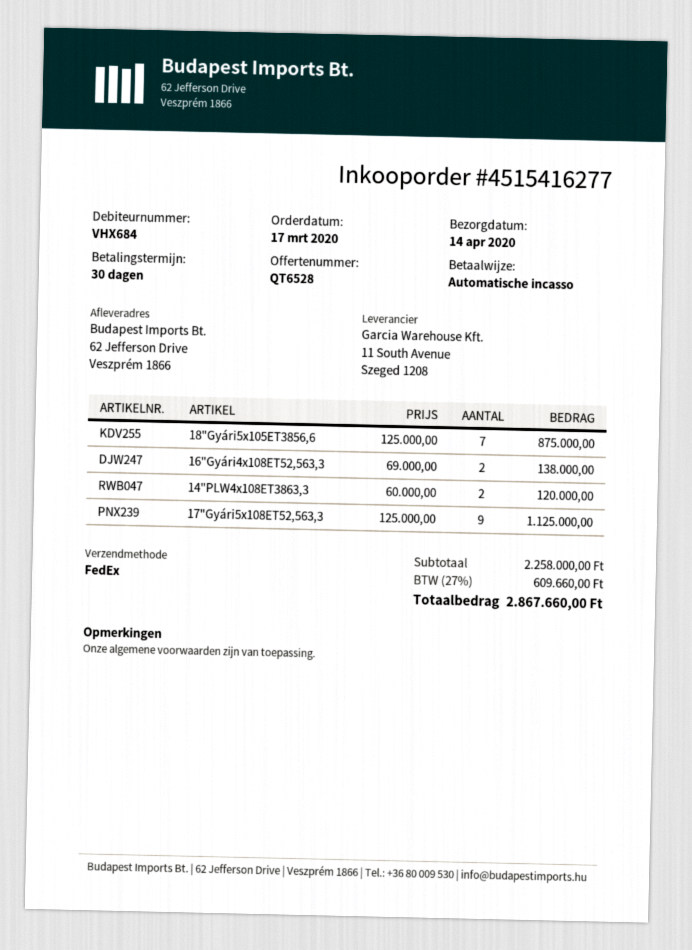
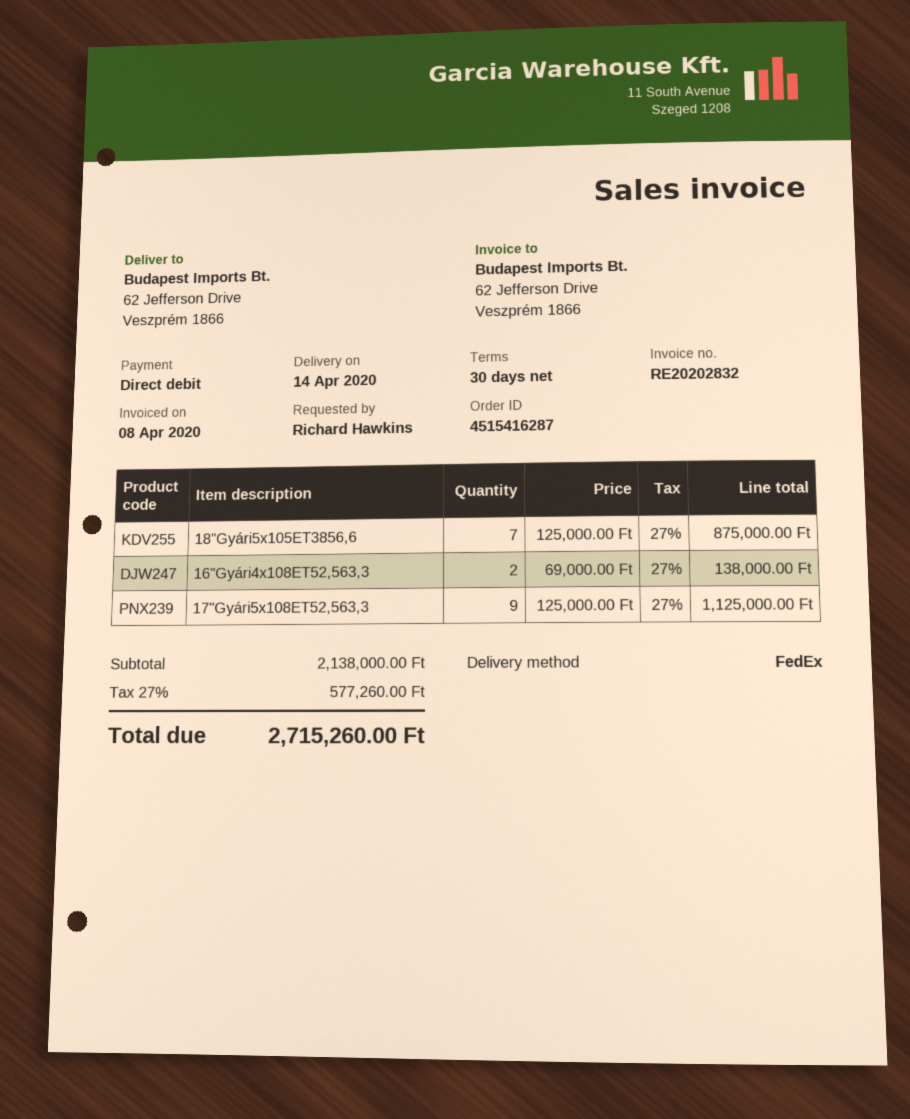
order number: 4515416277 -> 4515416287
14"PLW4x108ET3863,3: 2 x 60000.00 = 120000.00 -> none
subtotal: 2258000.00 -> 2138000.00
tax: 27% = 609660.00 -> 27% = 577260.00
total: 2867660.00 -> 2715260.00

